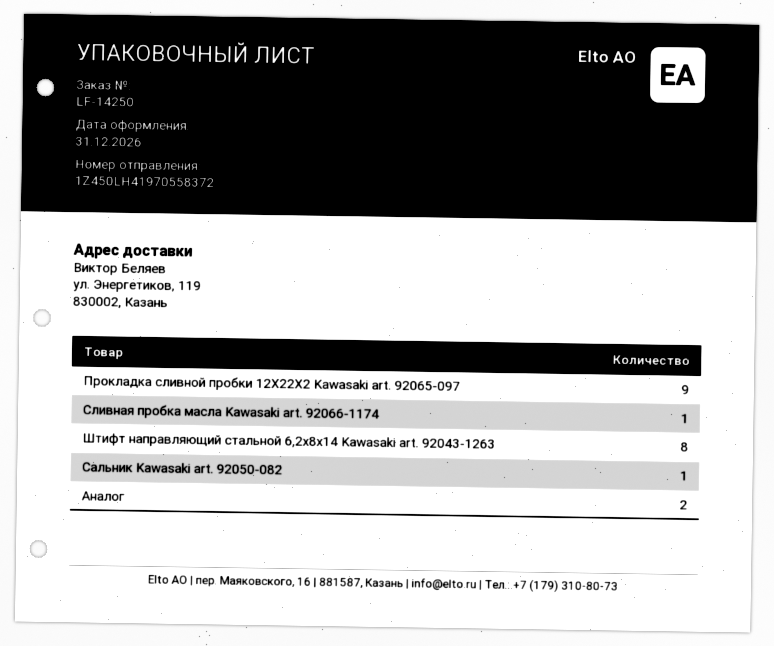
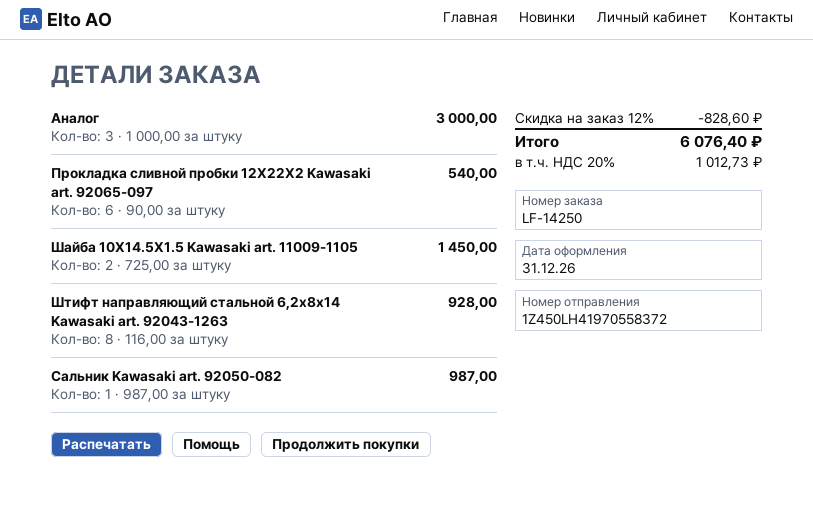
Прокладка сливной пробки 12X22X2 Kawasaki art. 92065-097: 9 -> 6
Сливная пробка масла Kawasaki art. 92066-1174: 1 -> none
Аналог: 2 -> 3
Шайба 10X14.5X1.5 Kawasaki art. 11009-1105: none -> 2

